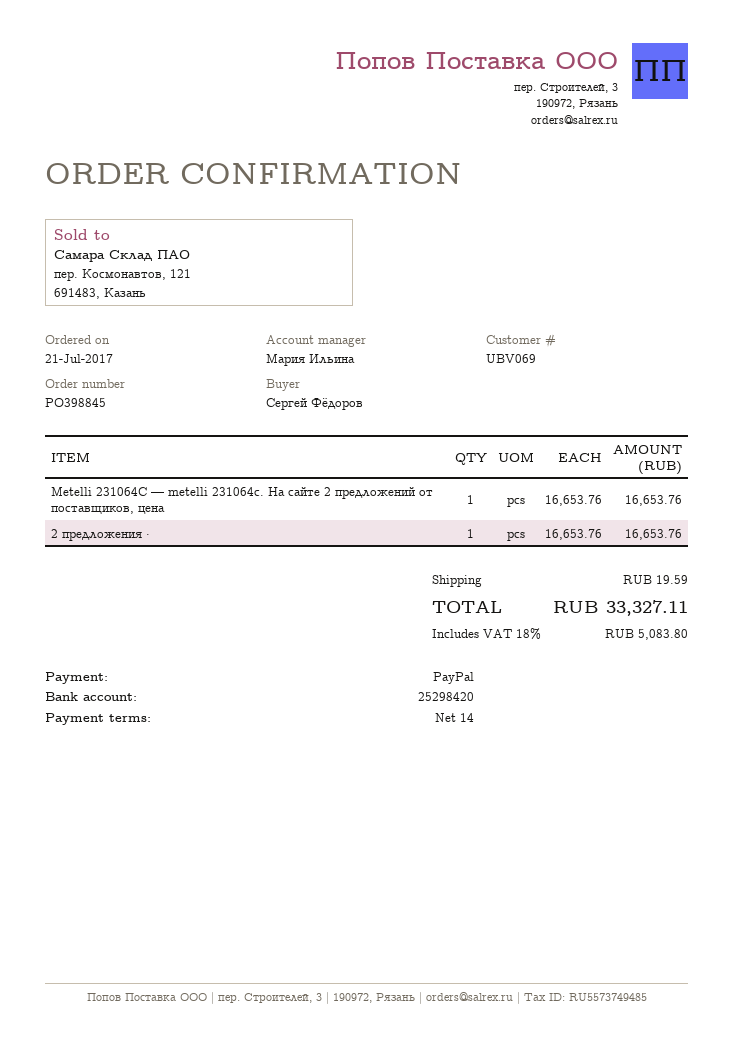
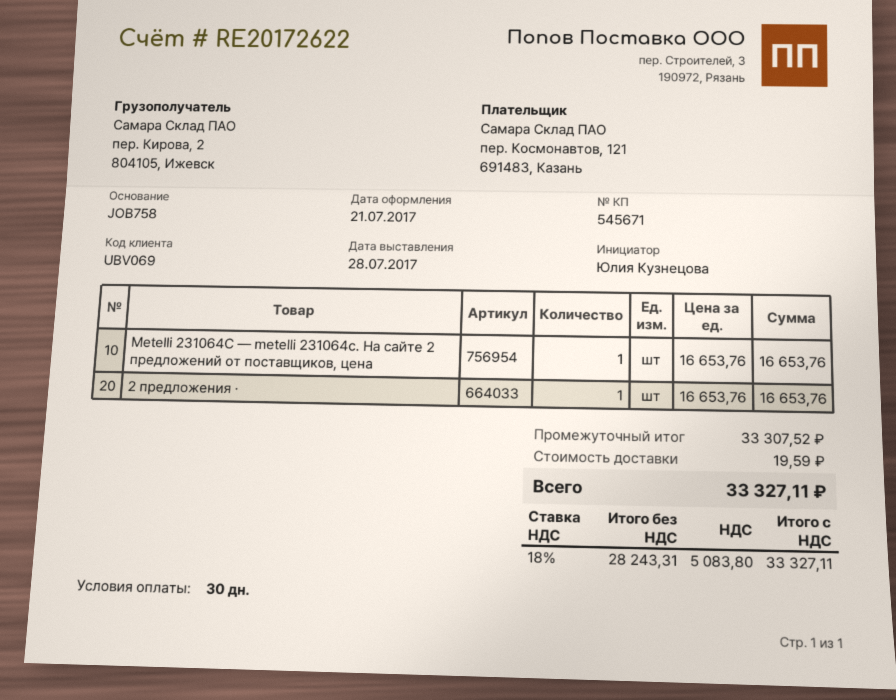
payment terms: 14 days -> 30 days
ordered by: Сергей Фёдоров -> Юлия Кузнецова

